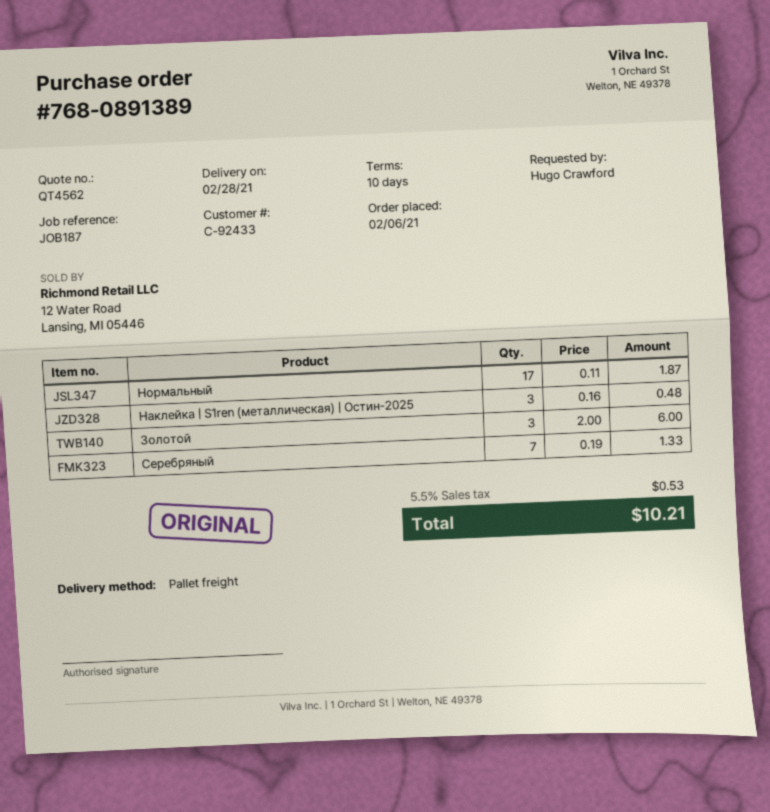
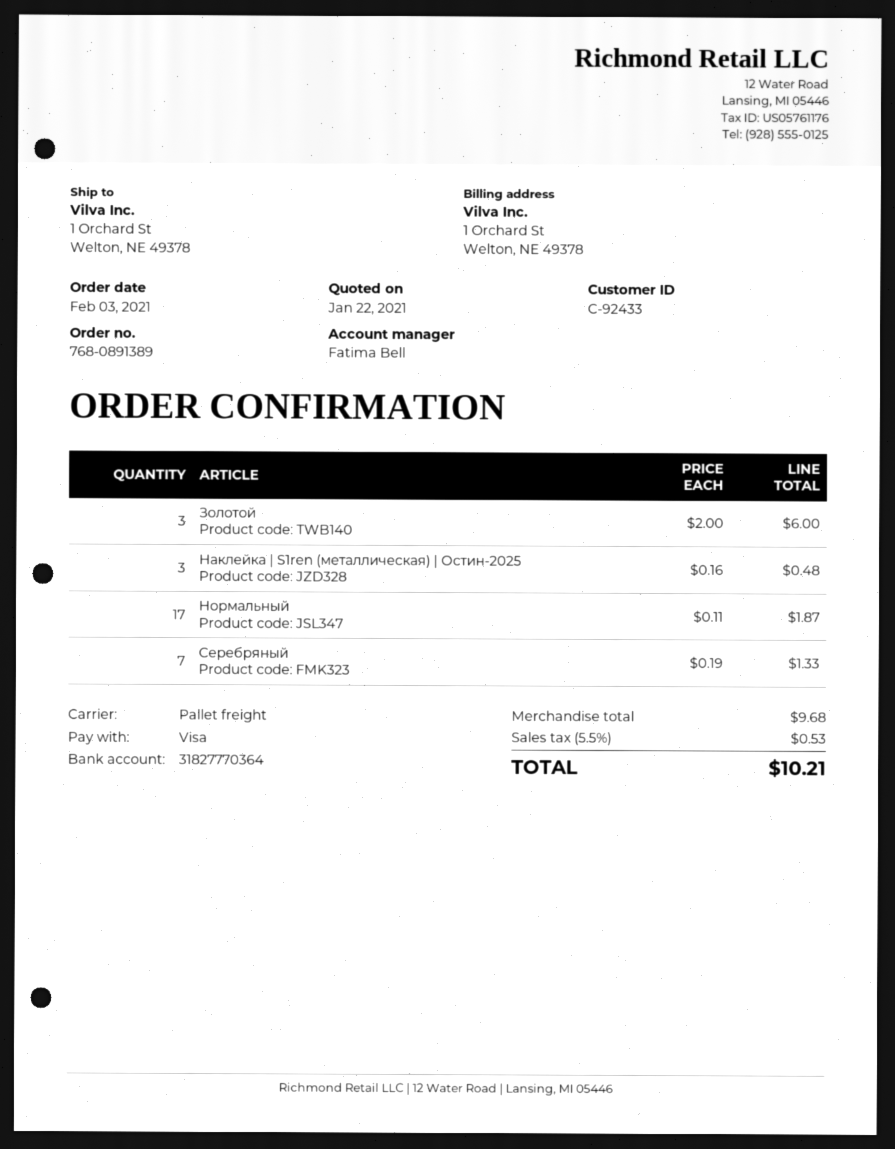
order date: 2021-02-06 -> 2021-02-03

